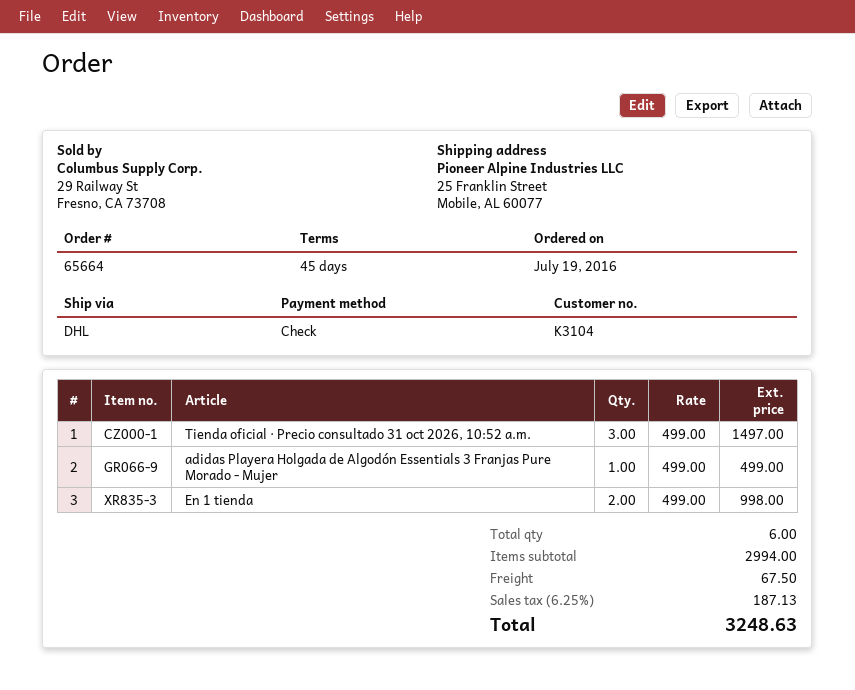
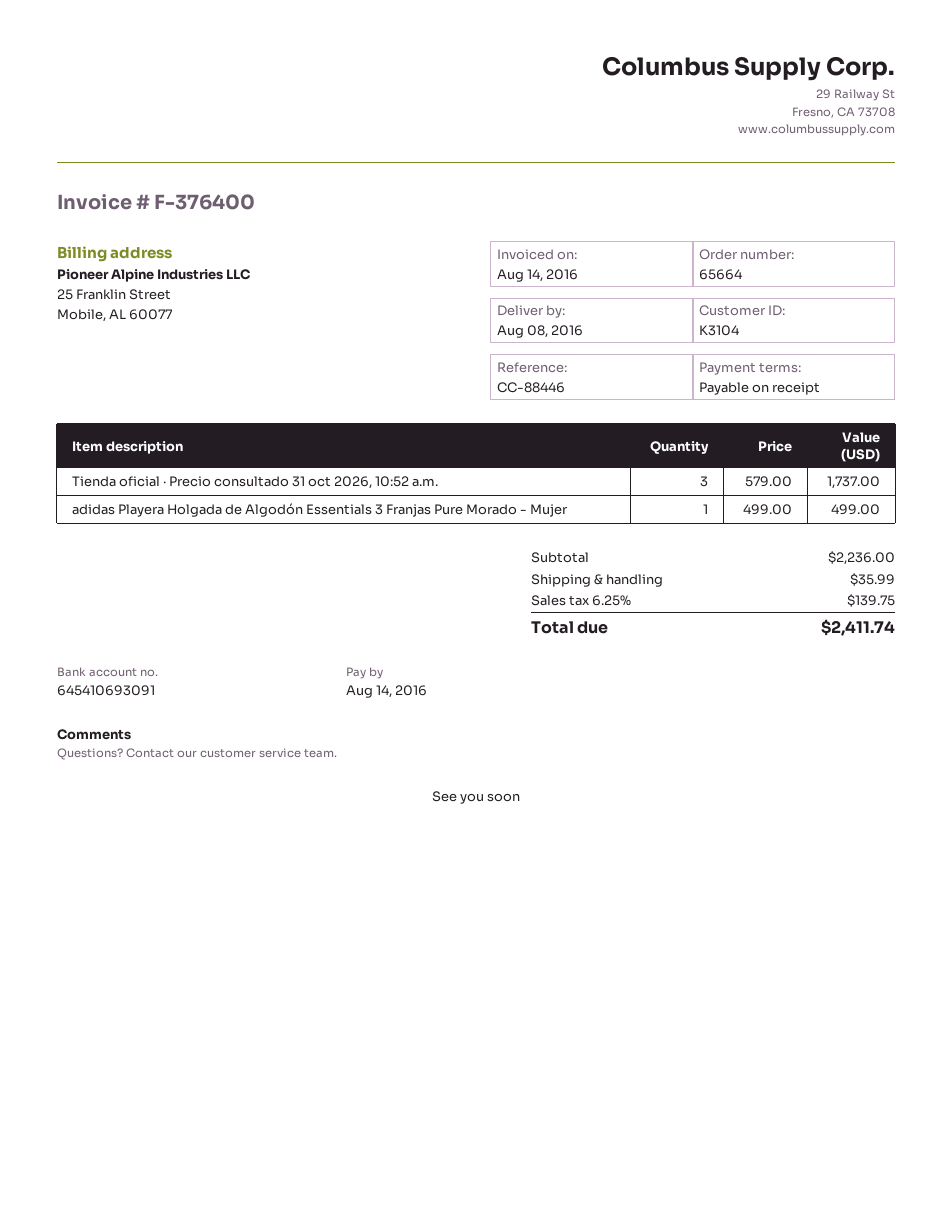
payment terms: 45 days -> on receipt
Tienda oficial · Precio consultado 31 oct 2026, 10:52 a.m.: 3 x 499.00 = 1497.00 -> 3 x 579.00 = 1737.00
En 1 tienda: 2 x 499.00 = 998.00 -> none
subtotal: 2994.00 -> 2236.00
shipping: 67.50 -> 35.99
tax: 6.25% = 187.13 -> 6.25% = 139.75
total: 3248.63 -> 2411.74

